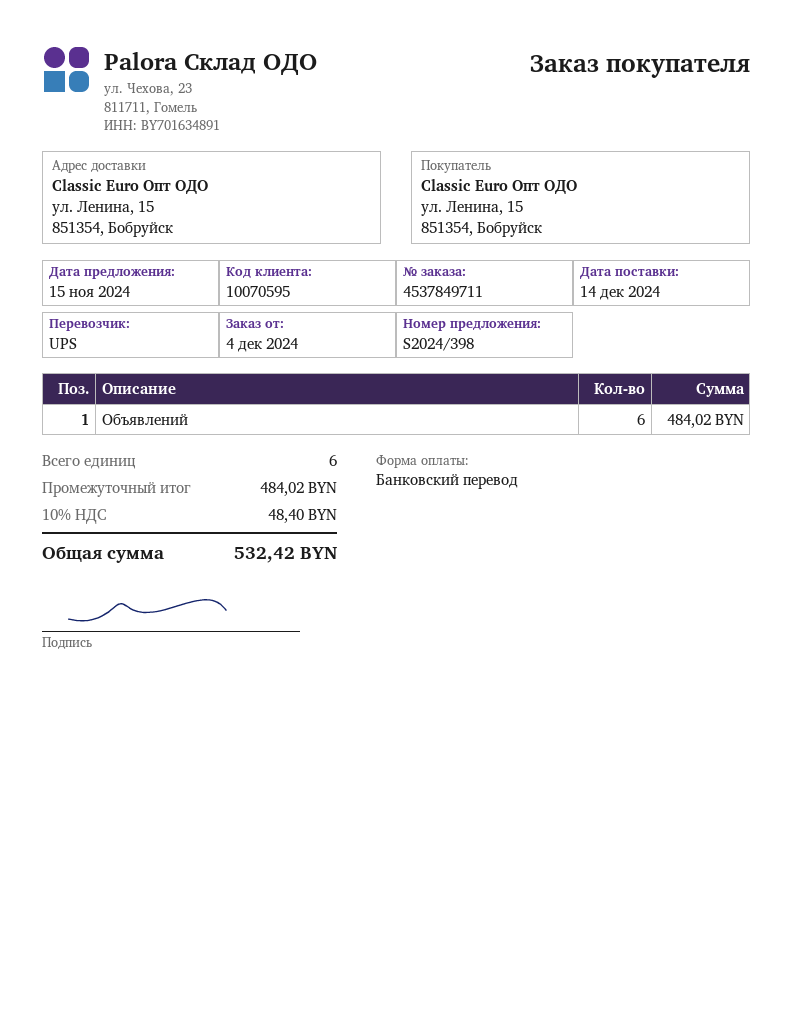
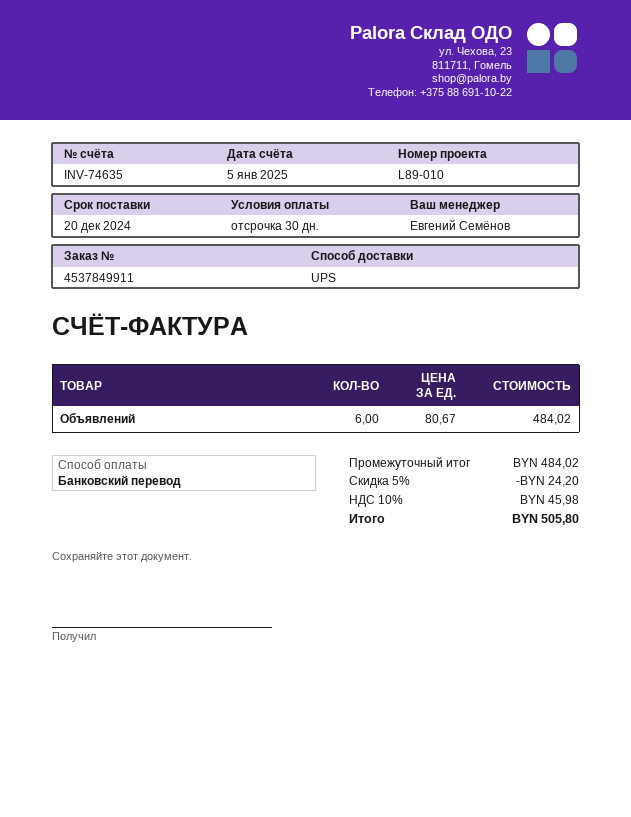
order number: 4537849711 -> 4537849911
delivery date: 2024-12-14 -> 2024-12-20
discount: none -> 5% = 24.20
tax: 10% = 48.40 -> 10% = 45.98
total: 532.42 -> 505.80

